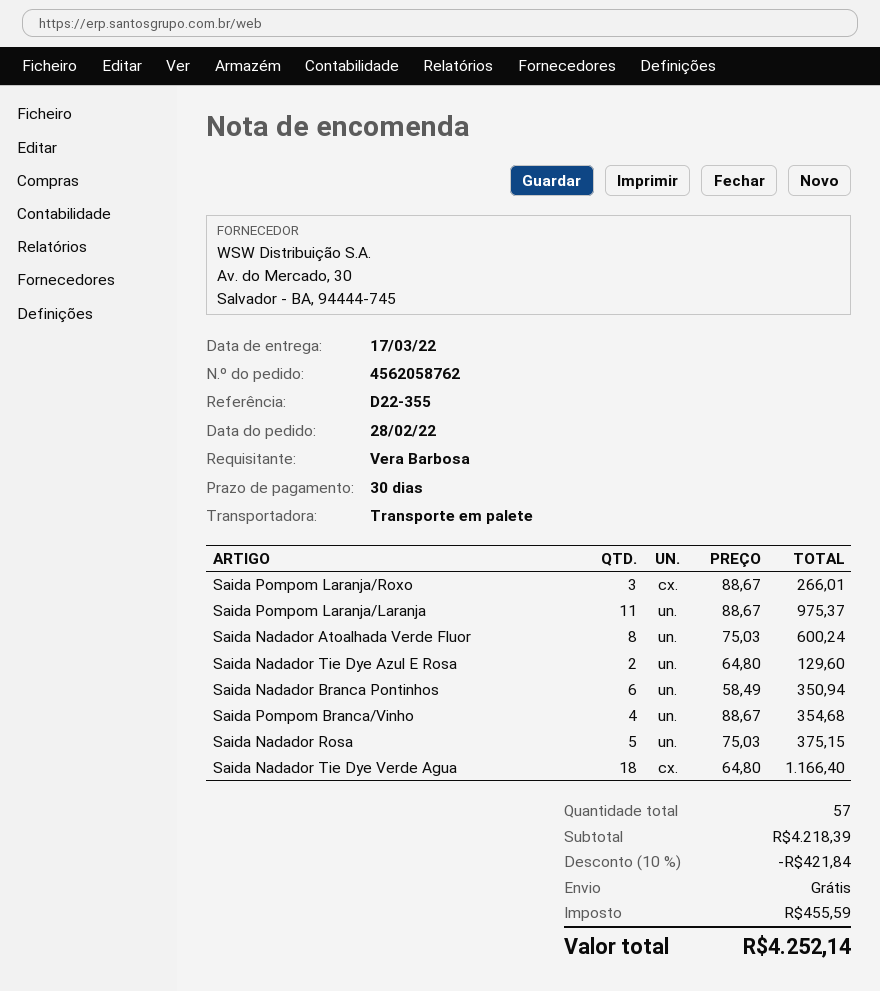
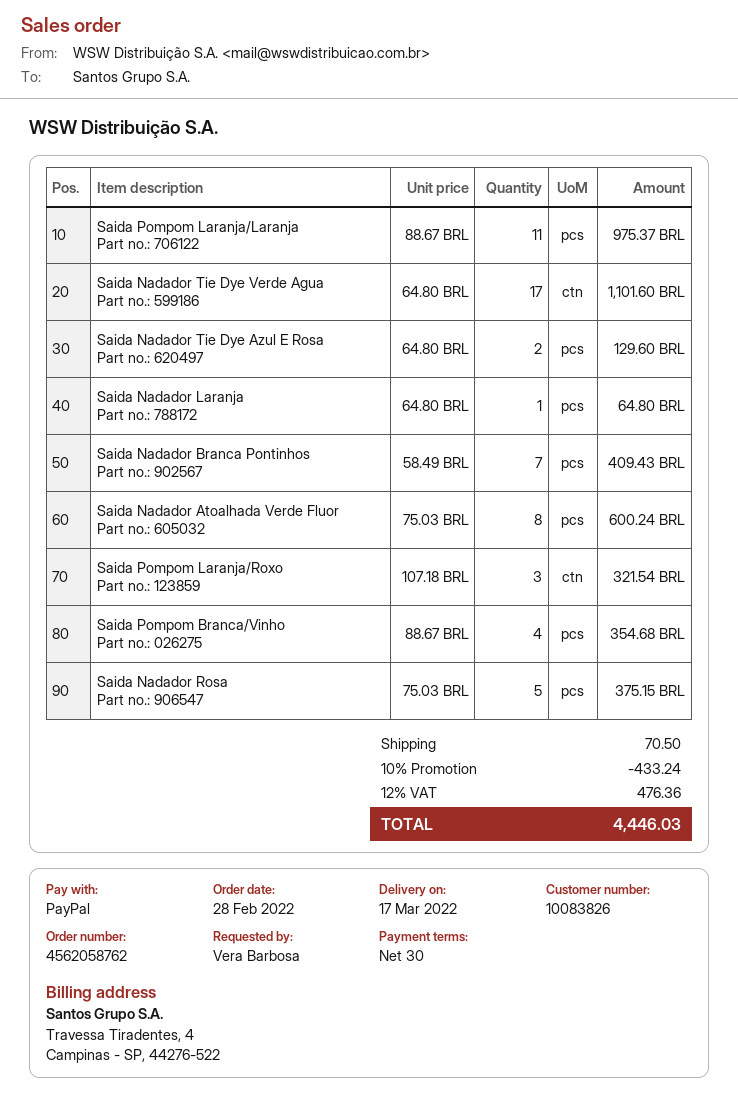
Saida Pompom Laranja/Roxo: 3 x 88.67 = 266.01 -> 3 x 107.18 = 321.54
Saida Nadador Branca Pontinhos: 6 x 58.49 = 350.94 -> 7 x 58.49 = 409.43
Saida Nadador Tie Dye Verde Agua: 18 x 64.80 = 1166.40 -> 17 x 64.80 = 1101.60
Saida Nadador Laranja: none -> 1 x 64.80 = 64.80
discount: 10% = 421.84 -> 10% = 433.24
shipping: 0.00 -> 70.50
tax: 455.59 -> 476.36
total: 4252.14 -> 4446.03

